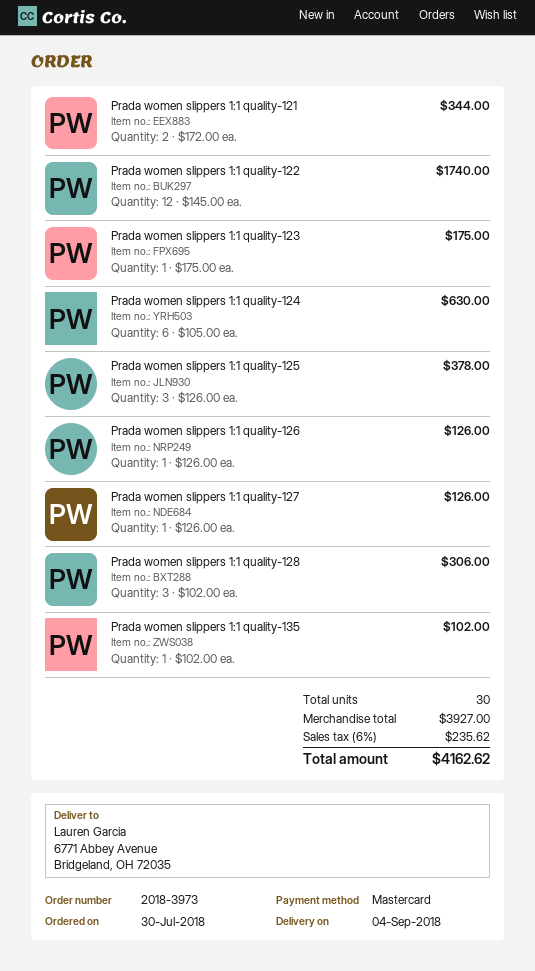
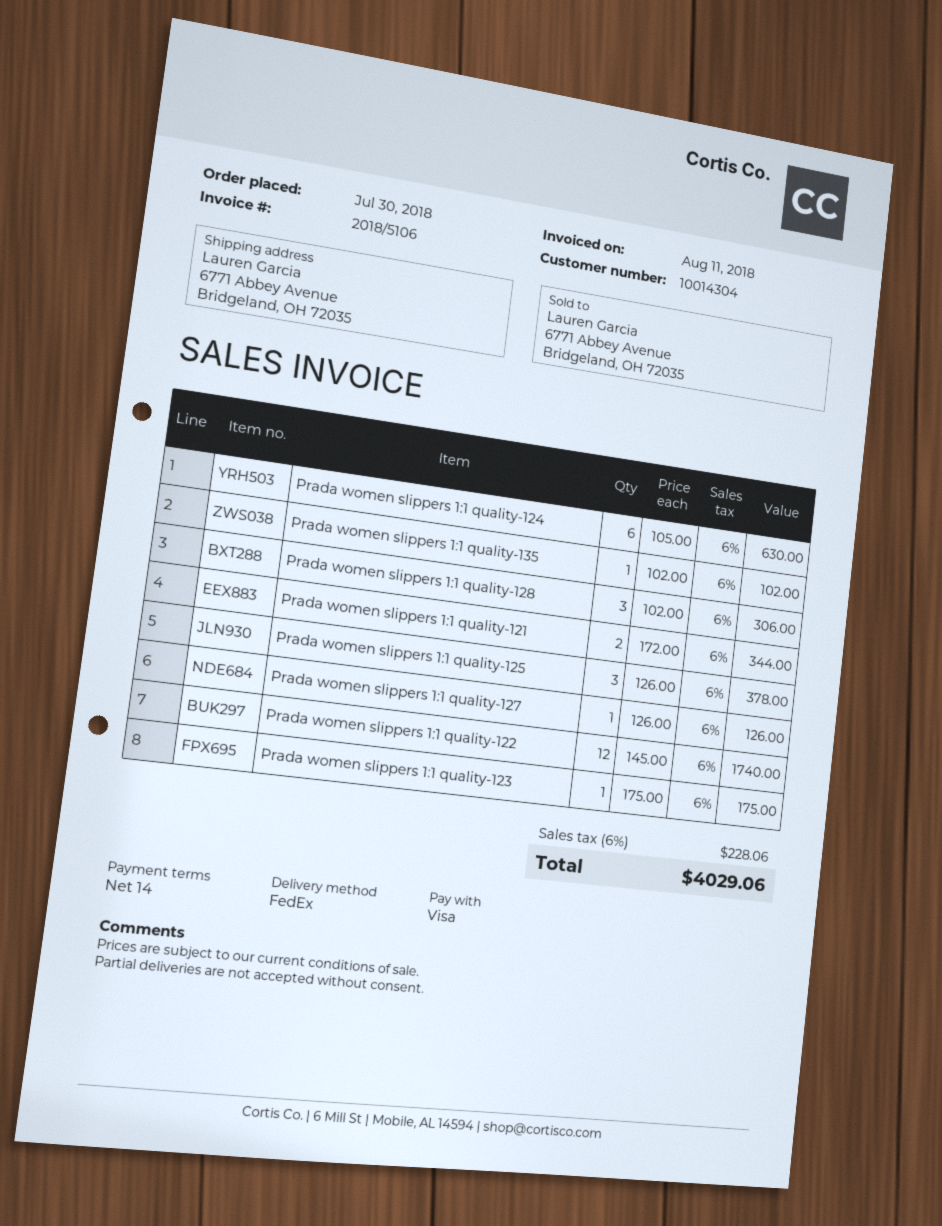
payment method: Mastercard -> Visa
Prada women slippers 1:1 quality-126: 1 x 126.00 = 126.00 -> none
tax: 6% = 235.62 -> 6% = 228.06
total: 4162.62 -> 4029.06

